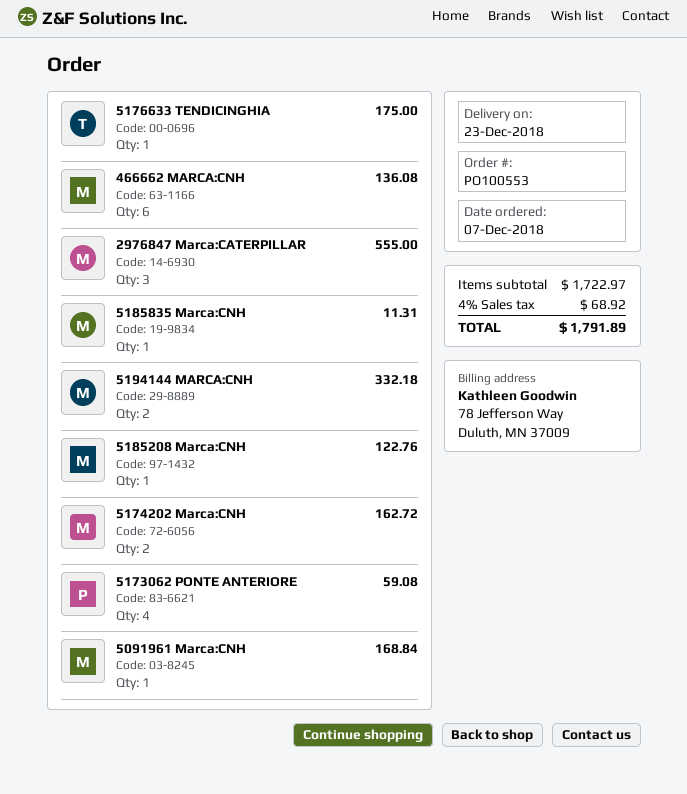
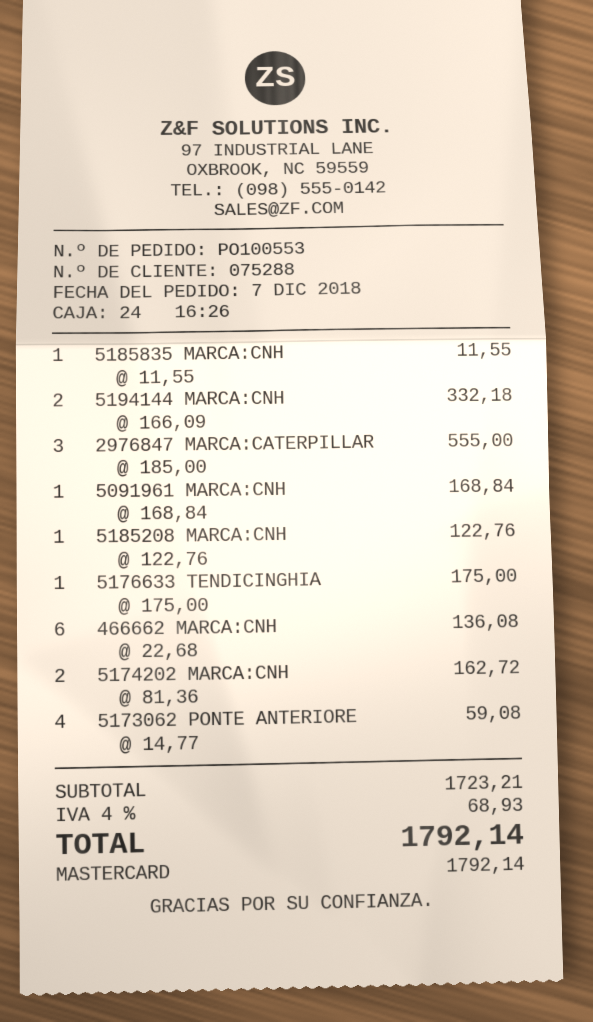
5185835 Marca:CNH: 1 for 11.31 -> 1 for 11.55
subtotal: 1722.97 -> 1723.21
tax: 4% = 68.92 -> 4% = 68.93
total: 1791.89 -> 1792.14

